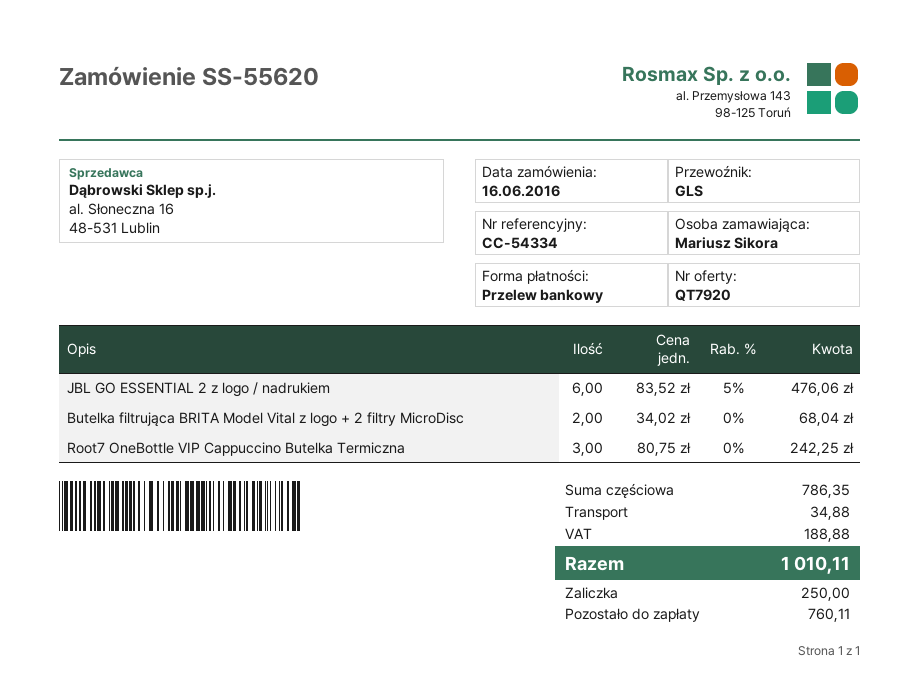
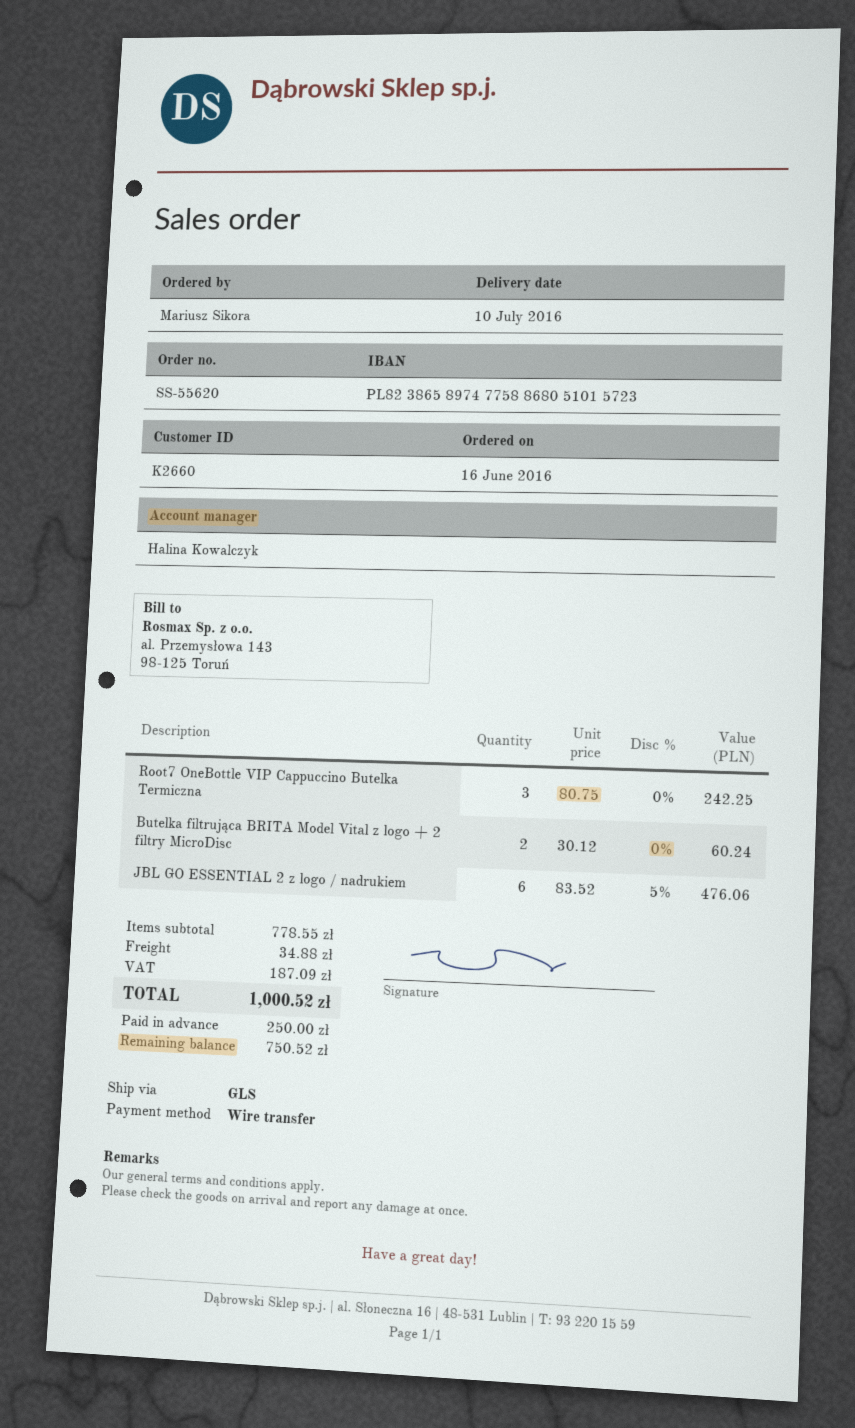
Butelka filtrująca BRITA Model Vital z logo + 2 filtry MicroDisc: 2 x 34.02 = 68.04 -> 2 x 30.12 = 60.24
subtotal: 786.35 -> 778.55
tax: 188.88 -> 187.09
total: 1010.11 -> 1000.52
balance: 760.11 -> 750.52

